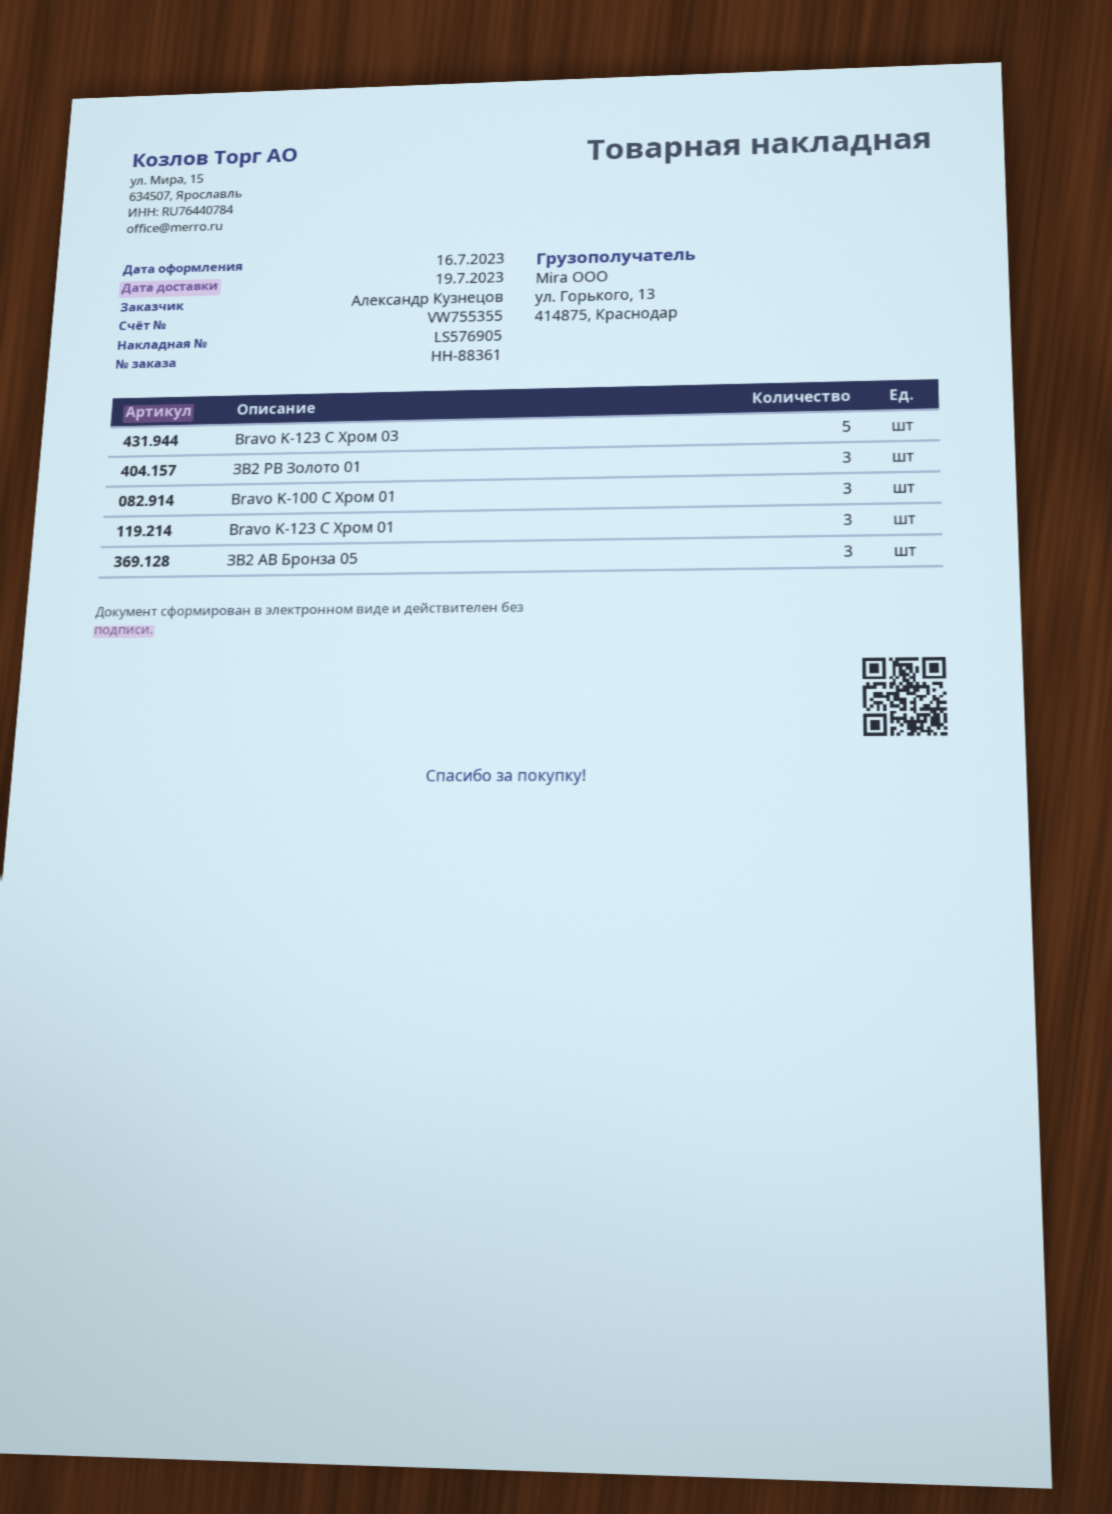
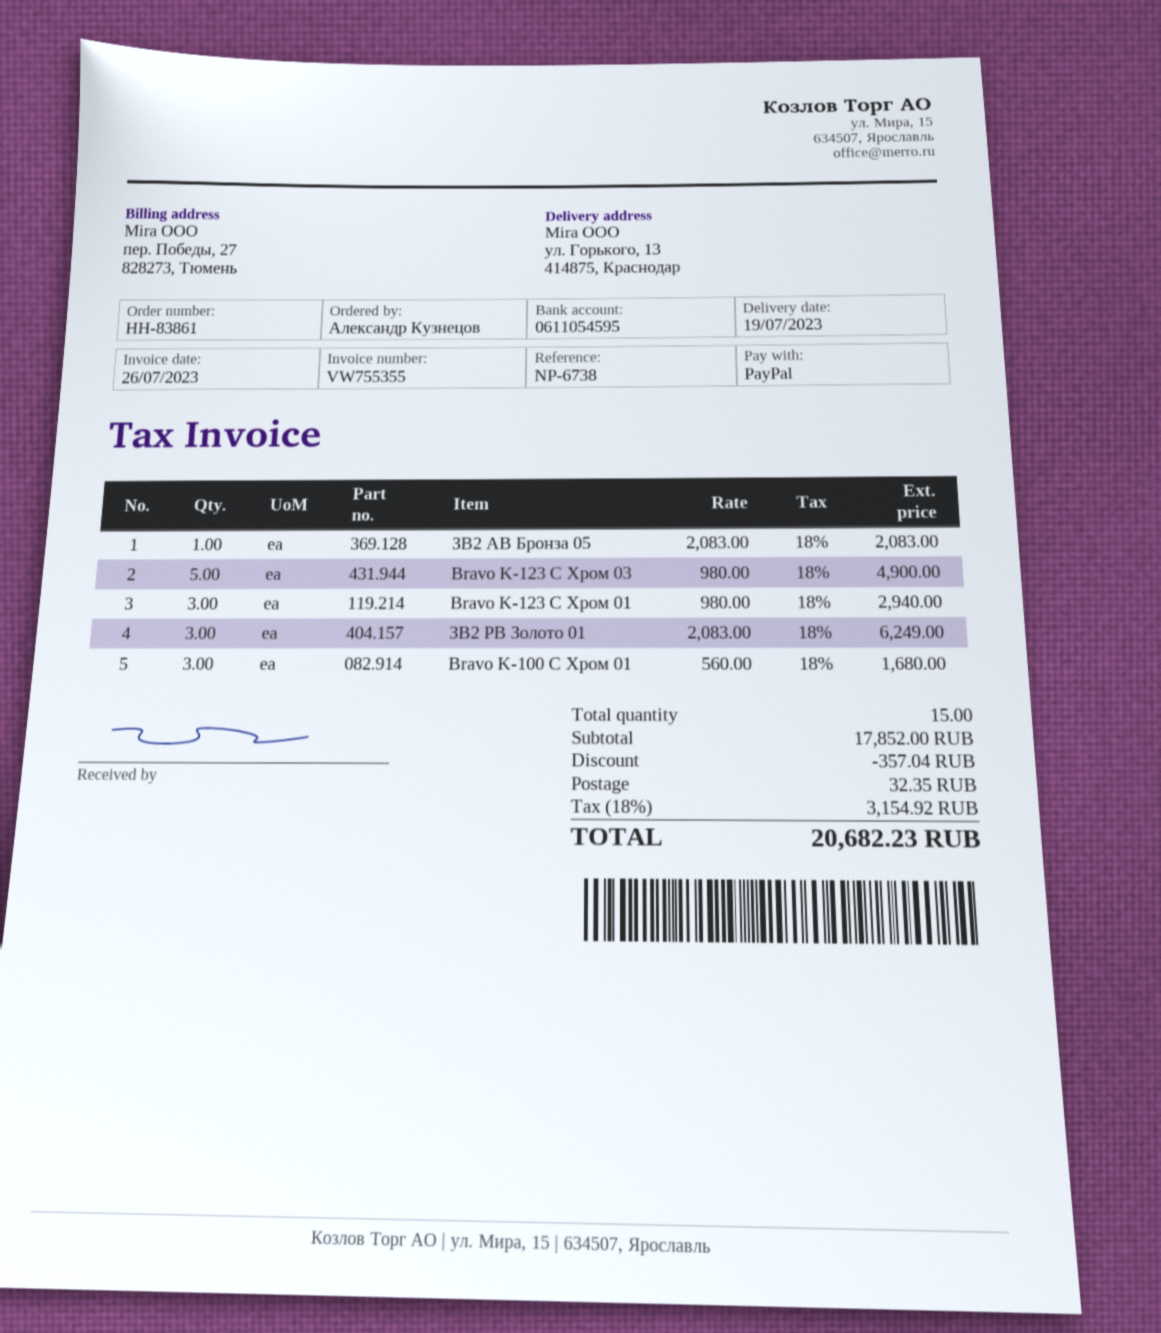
order number: HH-88361 -> HH-83861
ЗВ2 AB Бронза 05: 3 -> 1

